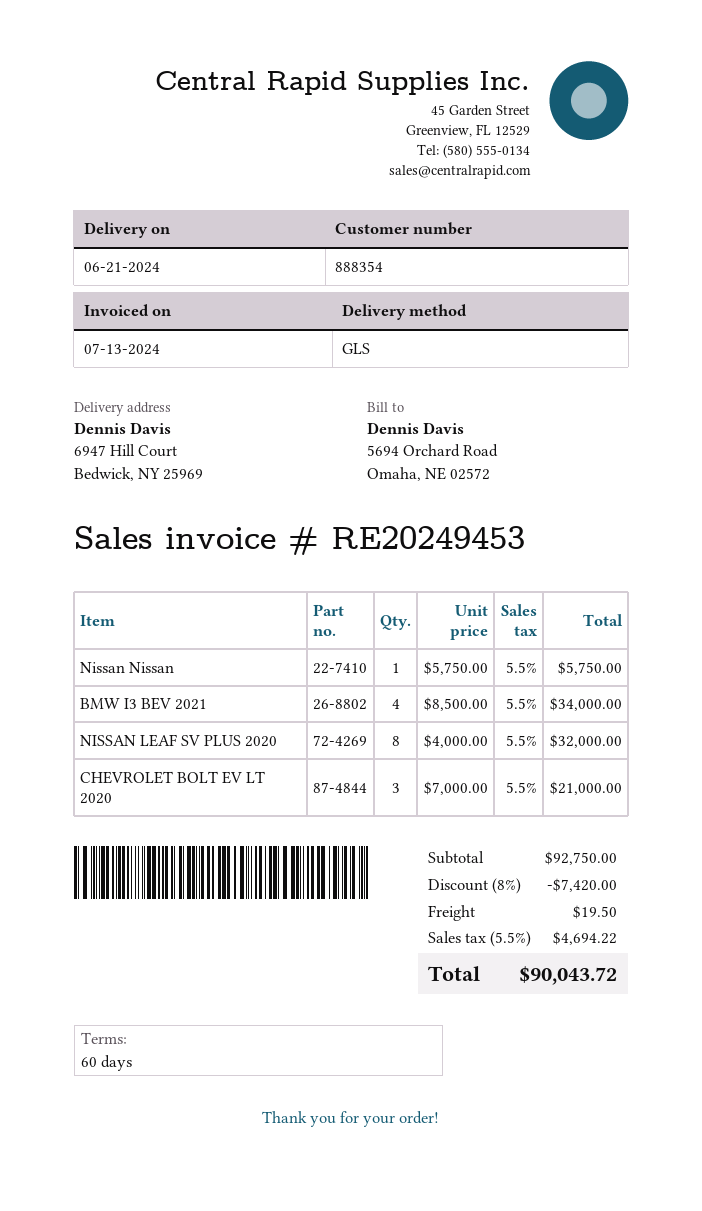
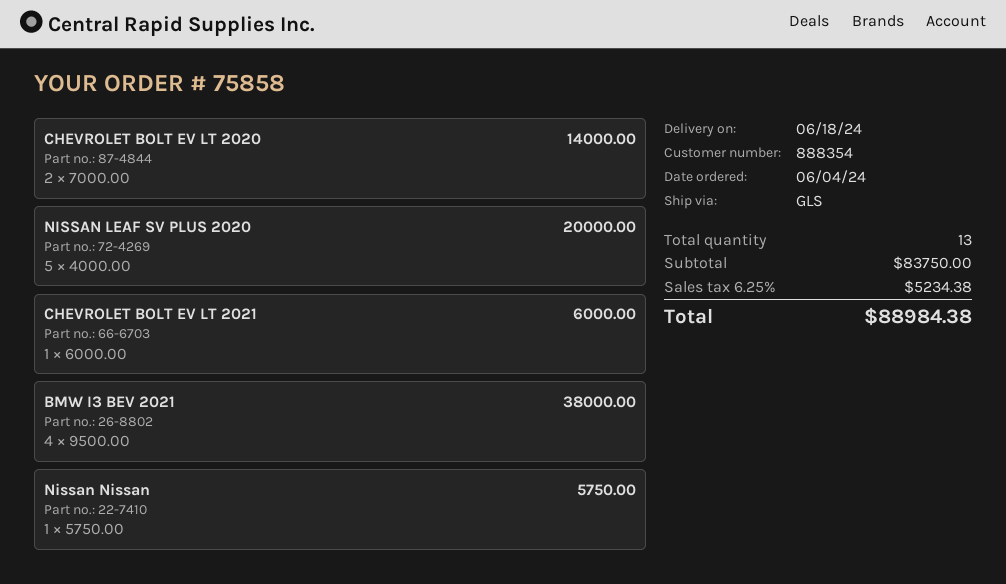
delivery date: 2024-06-21 -> 2024-06-18
BMW I3 BEV 2021: 4 x 8500.00 = 34000.00 -> 4 x 9500.00 = 38000.00
NISSAN LEAF SV PLUS 2020: 8 x 4000.00 = 32000.00 -> 5 x 4000.00 = 20000.00
CHEVROLET BOLT EV LT 2020: 3 x 7000.00 = 21000.00 -> 2 x 7000.00 = 14000.00
CHEVROLET BOLT EV LT 2021: none -> 1 x 6000.00 = 6000.00
subtotal: 92750.00 -> 83750.00
discount: 8% = 7420.00 -> none
shipping: 19.50 -> none
tax: 5.5% = 4694.22 -> 6.25% = 5234.38
total: 90043.72 -> 88984.38

